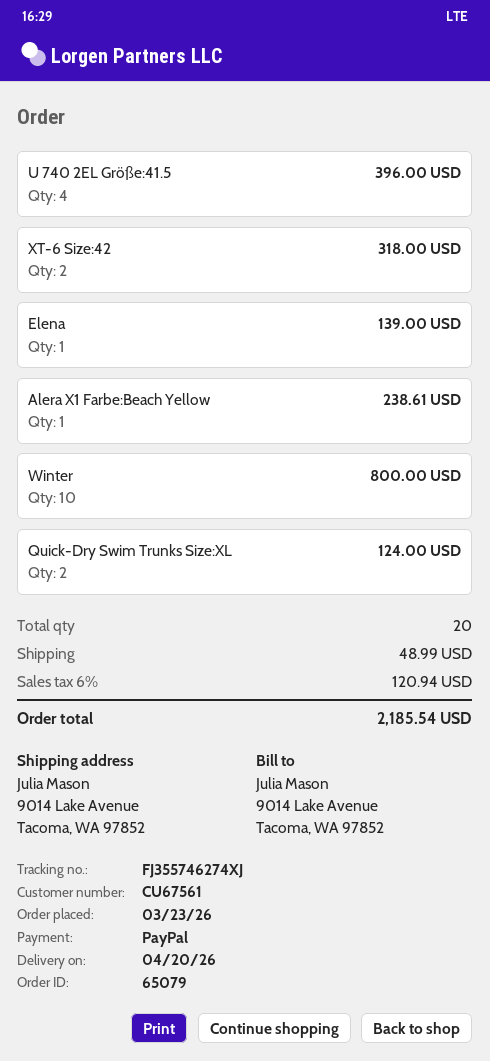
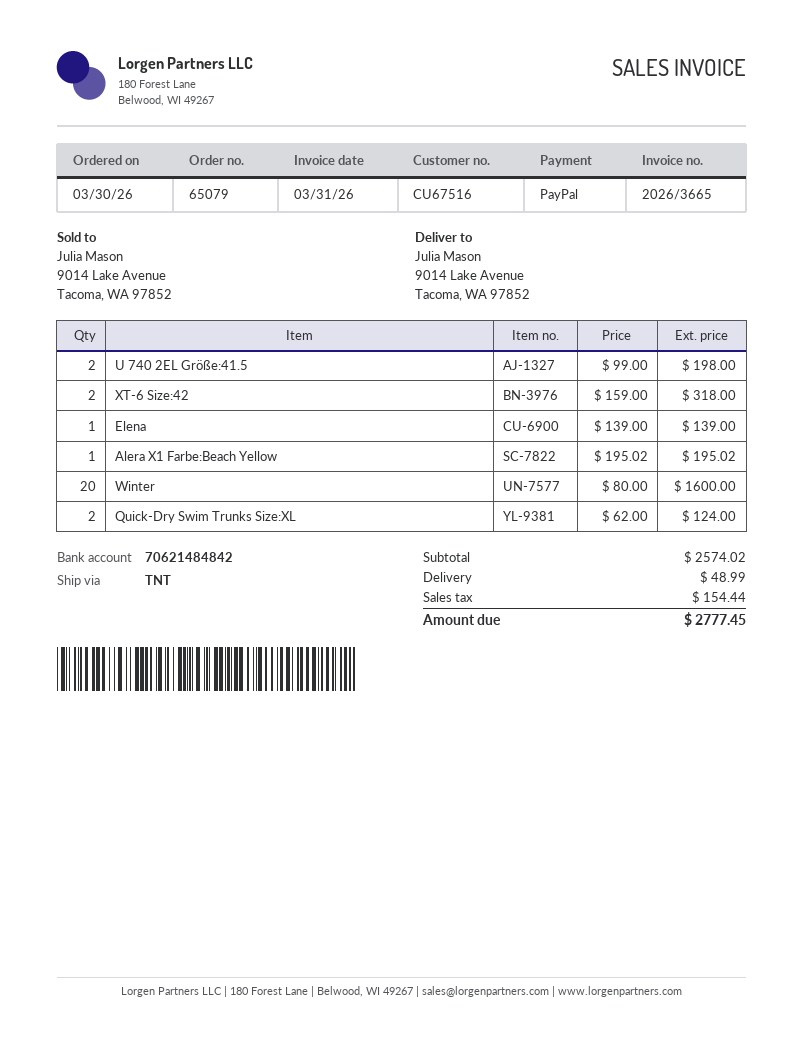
order date: 2026-03-23 -> 2026-03-30
customer number: CU67561 -> CU67516
U 740 2EL Größe:41.5: 4 for 396.00 -> 2 for 198.00
Alera X1 Farbe:Beach Yellow: 1 for 238.61 -> 1 for 195.02
Winter: 10 for 800.00 -> 20 for 1600.00
tax: 120.94 -> 154.44
total: 2185.54 -> 2777.45

